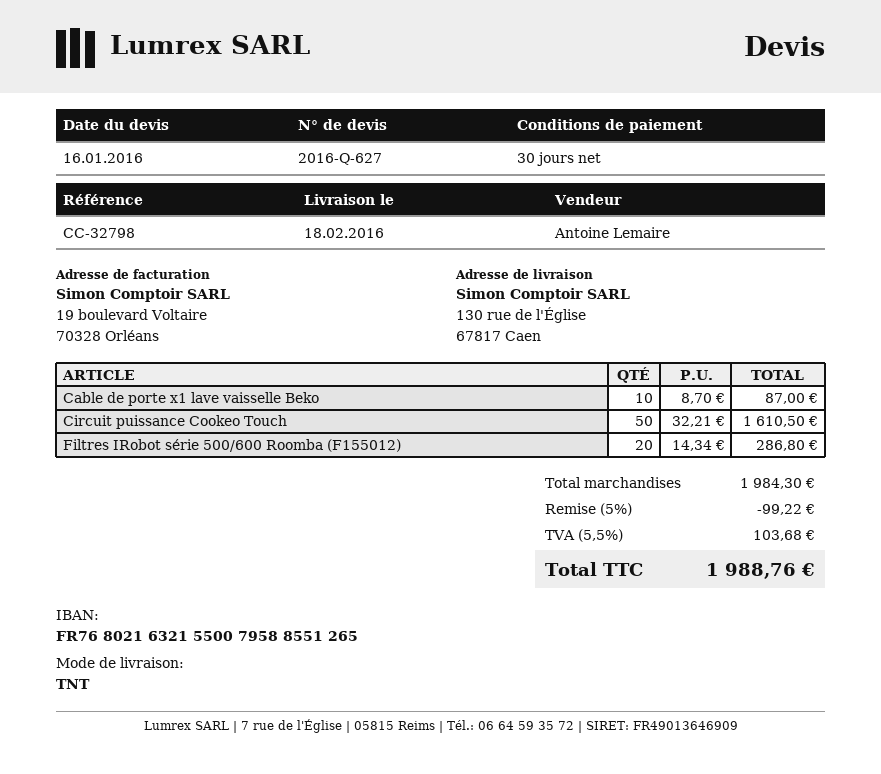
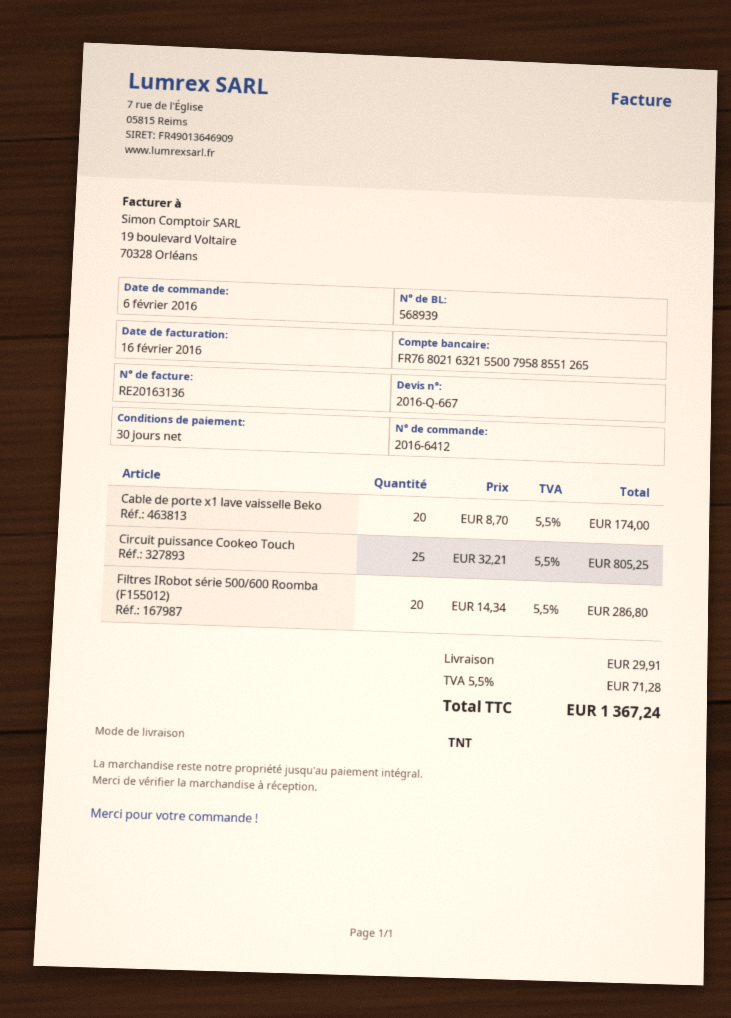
quote number: 2016-Q-627 -> 2016-Q-667
Cable de porte x1 lave vaisselle Beko: 10 x 8.70 = 87.00 -> 20 x 8.70 = 174.00
Circuit puissance Cookeo Touch: 50 x 32.21 = 1610.50 -> 25 x 32.21 = 805.25
discount: 5% = 99.22 -> none
shipping: none -> 29.91
tax: 5.5% = 103.68 -> 5.5% = 71.28
total: 1988.76 -> 1367.24

